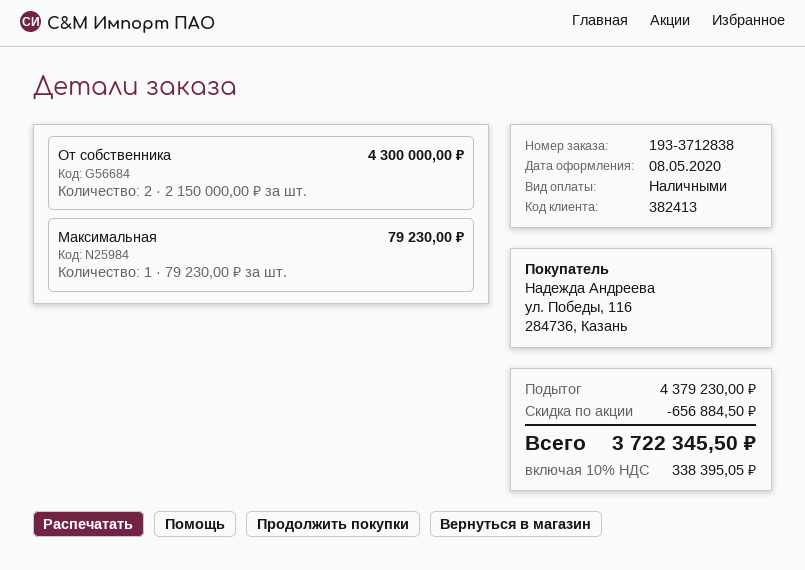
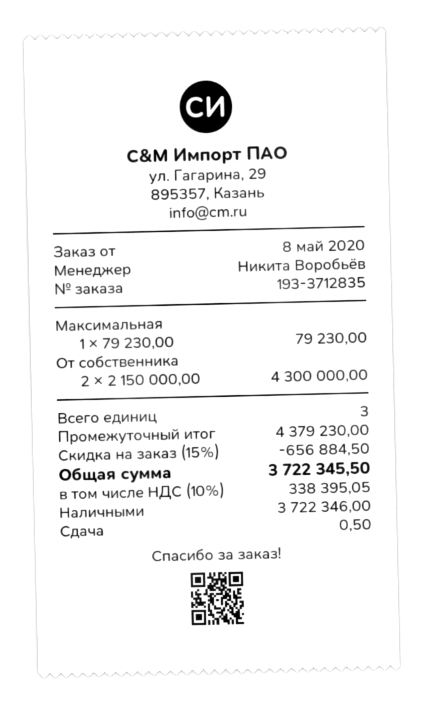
order number: 193-3712838 -> 193-3712835

